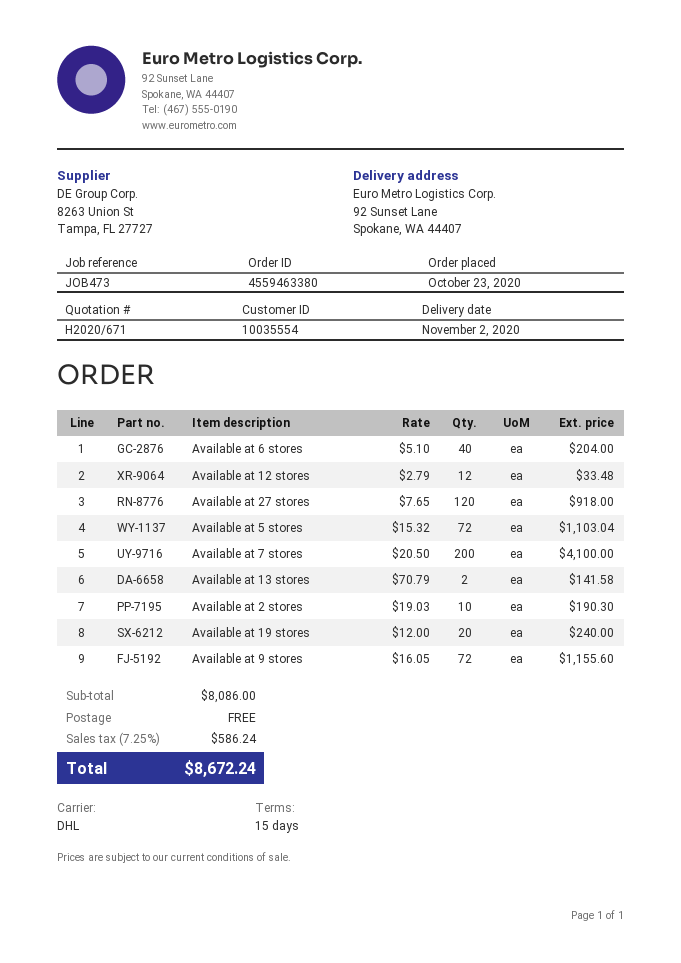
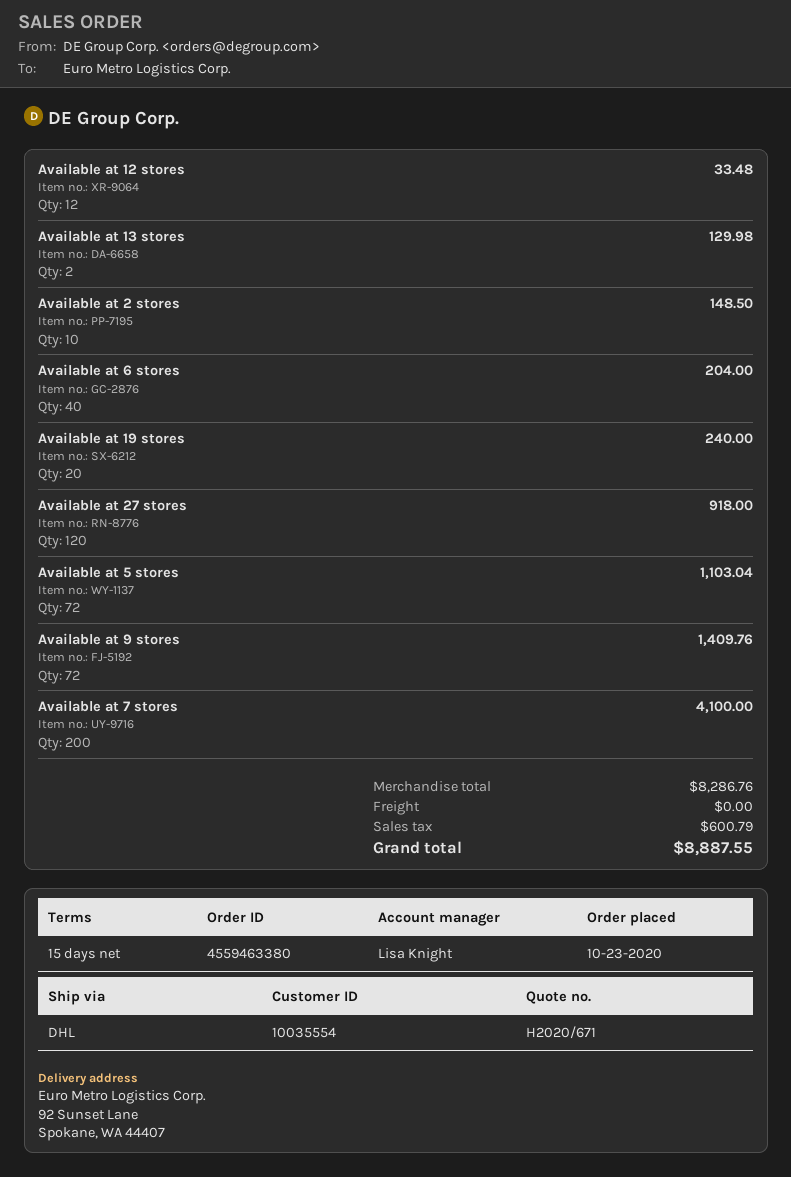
Available at 13 stores: 2 for 141.58 -> 2 for 129.98
Available at 2 stores: 10 for 190.30 -> 10 for 148.50
Available at 9 stores: 72 for 1155.60 -> 72 for 1409.76
subtotal: 8086.00 -> 8286.76
tax: 586.24 -> 600.79
total: 8672.24 -> 8887.55

